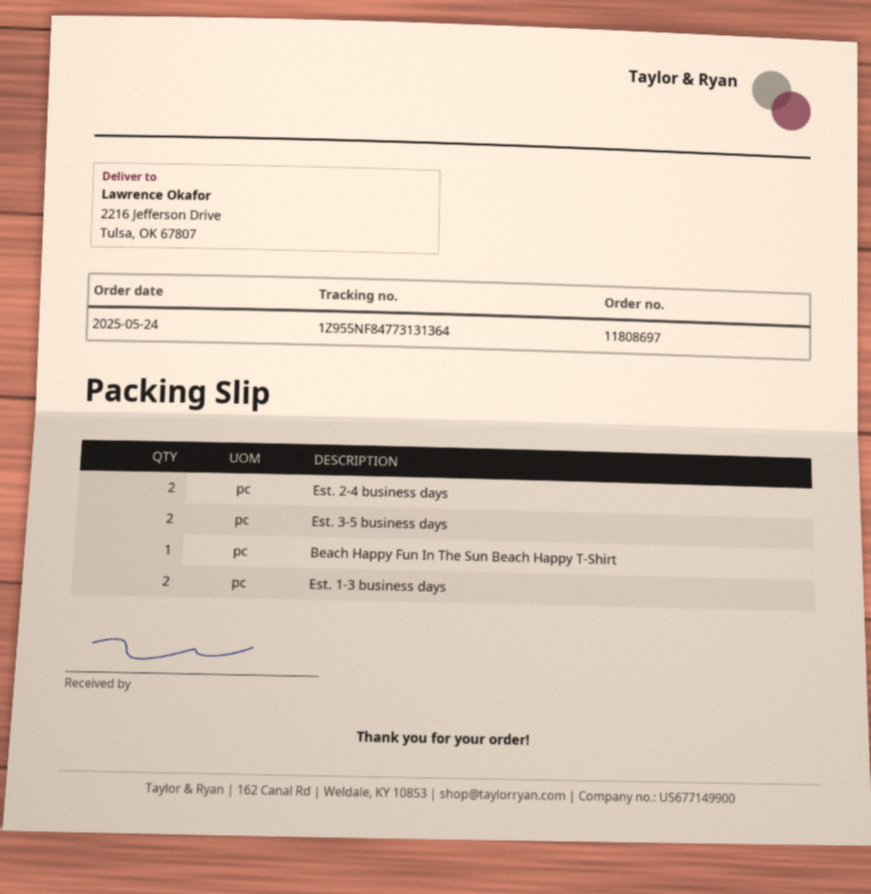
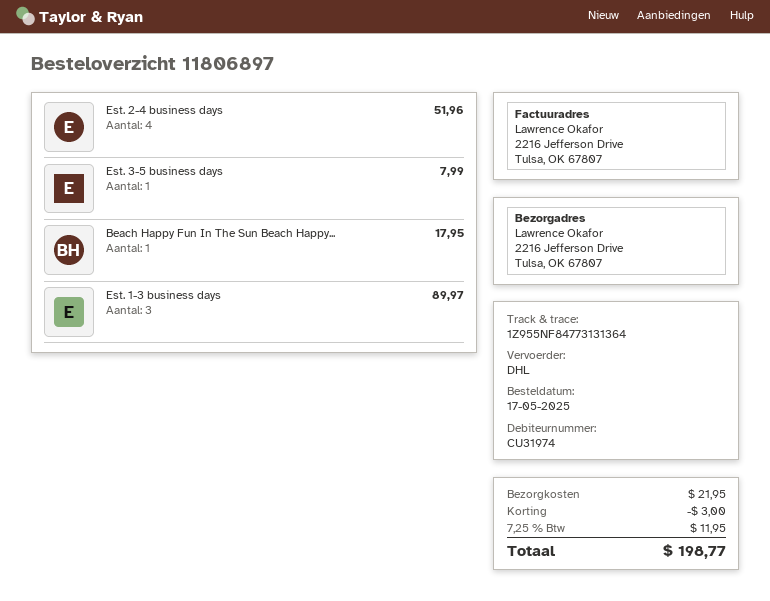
order number: 11808697 -> 11806897
order date: 2025-05-24 -> 2025-05-17
Est. 2-4 business days: 2 -> 4
Est. 3-5 business days: 2 -> 1
Est. 1-3 business days: 2 -> 3

